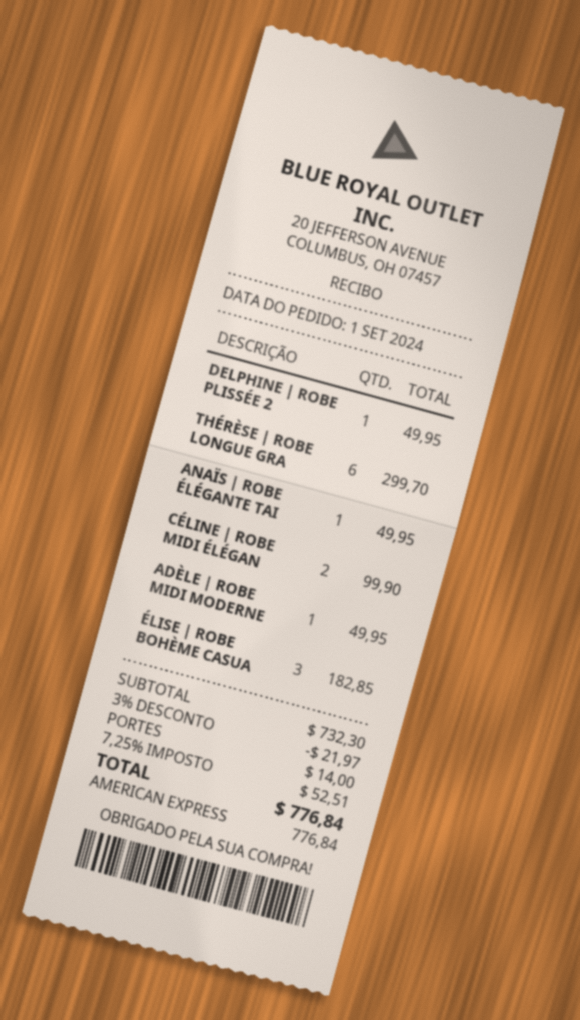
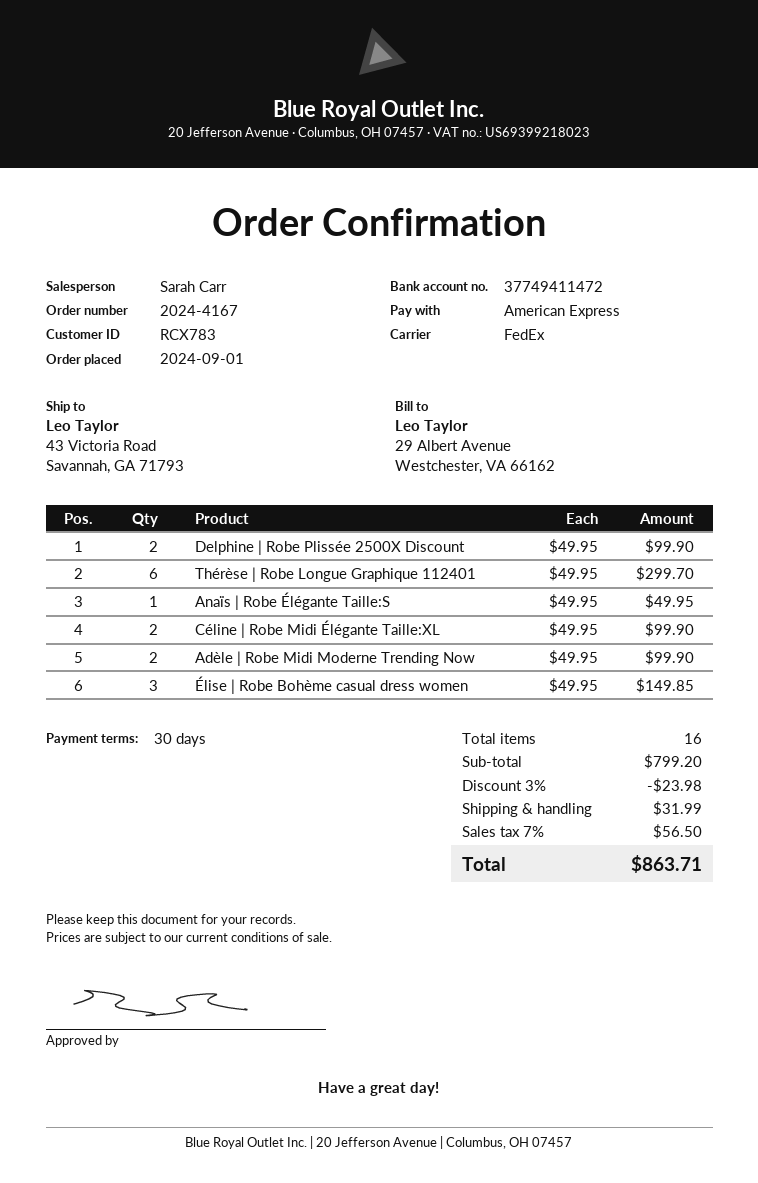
DELPHINE | ROBE PLISSÉE 2: 1 for 49.95 -> 2 for 99.90
ADÈLE | ROBE MIDI MODERNE: 1 for 49.95 -> 2 for 99.90
ÉLISE | ROBE BOHÈME CASUA: 3 for 182.85 -> 3 for 149.85
subtotal: 732.30 -> 799.20
discount: 3% = 21.97 -> 3% = 23.98
shipping: 14.00 -> 31.99
tax: 7.25% = 52.51 -> 7% = 56.50
total: 776.84 -> 863.71

